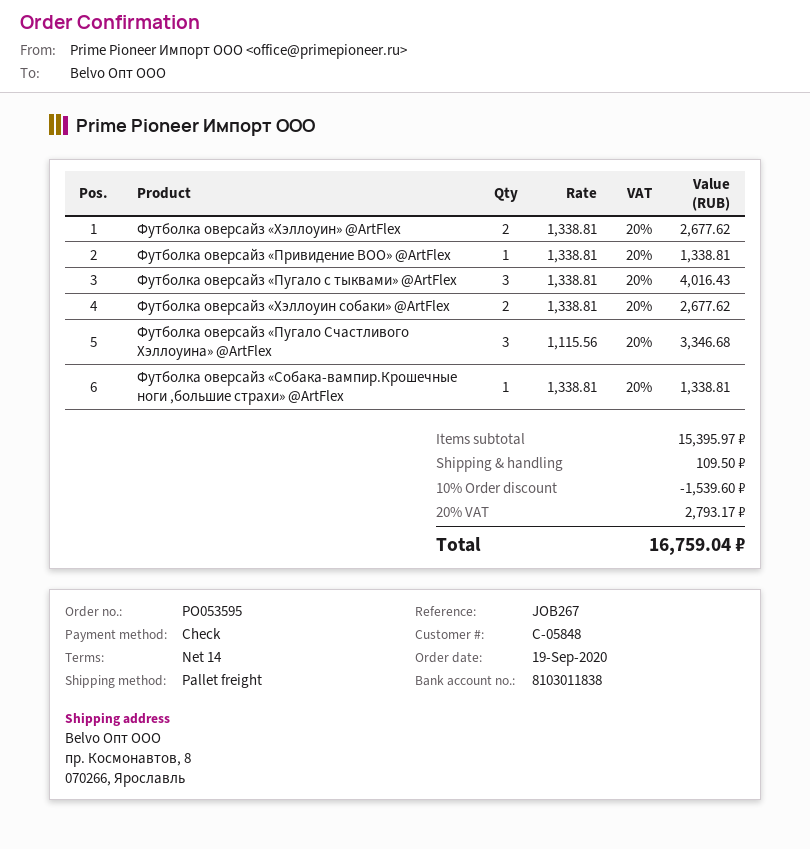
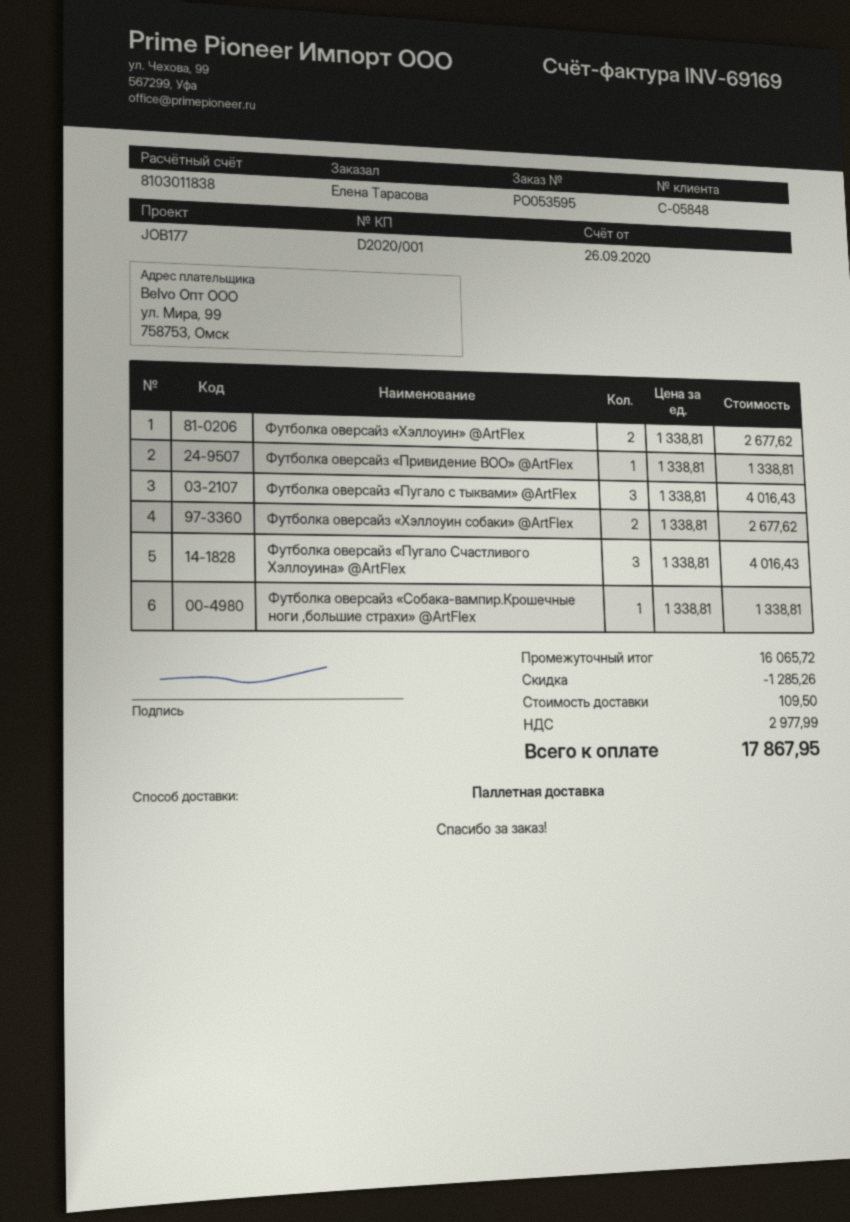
reference: JOB267 -> JOB177
Футболка оверсайз «Пугало Счастливого Хэллоуина» @ArtFlex: 3 x 1115.56 = 3346.68 -> 3 x 1338.81 = 4016.43
subtotal: 15395.97 -> 16065.72
discount: 1539.60 -> 1285.26
tax: 2793.17 -> 2977.99
total: 16759.04 -> 17867.95

